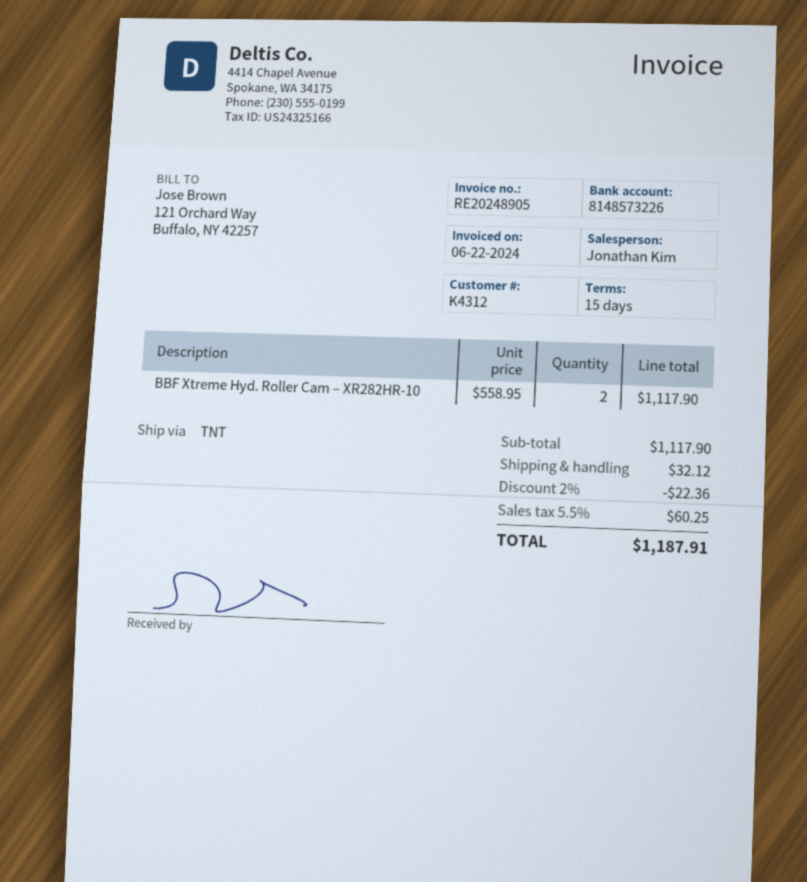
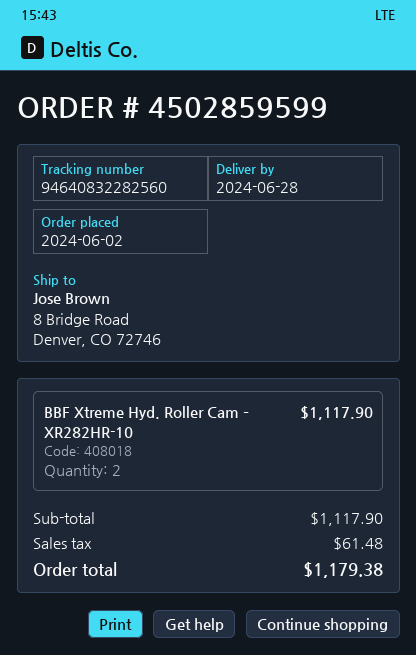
discount: 2% = 22.36 -> none
shipping: 32.12 -> none
tax: 60.25 -> 61.48
total: 1187.91 -> 1179.38

